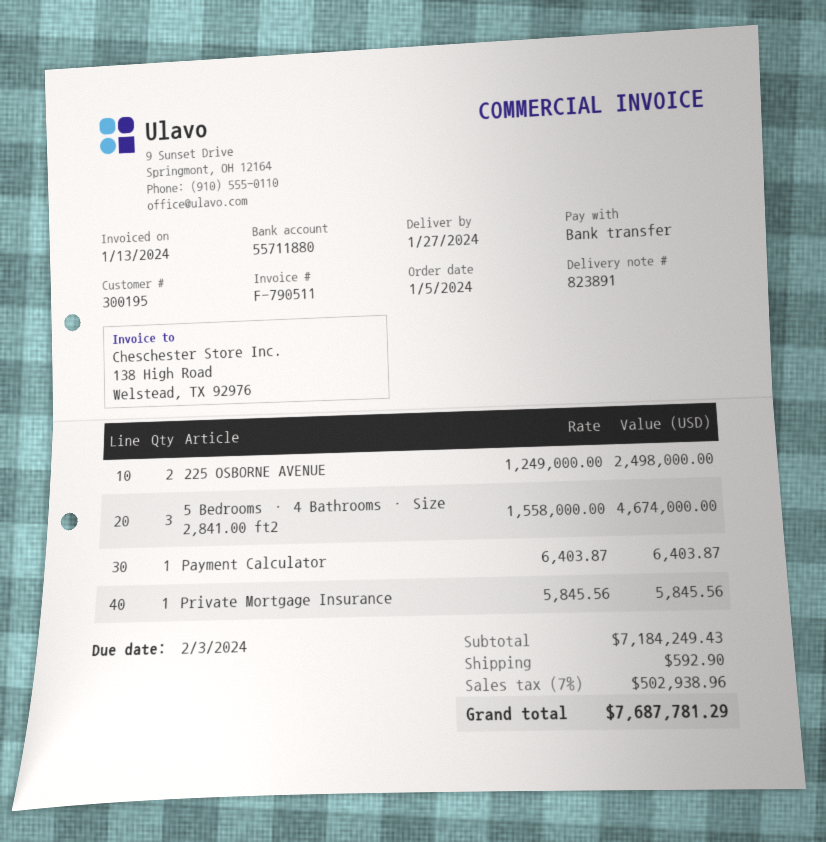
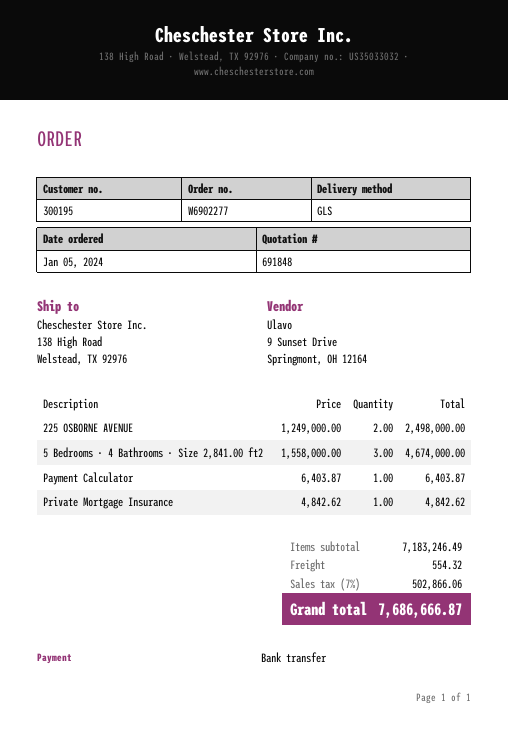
Private Mortgage Insurance: 1 x 5845.56 = 5845.56 -> 1 x 4842.62 = 4842.62
subtotal: 7184249.43 -> 7183246.49
shipping: 592.90 -> 554.32
tax: 7% = 502938.96 -> 7% = 502866.06
total: 7687781.29 -> 7686666.87

